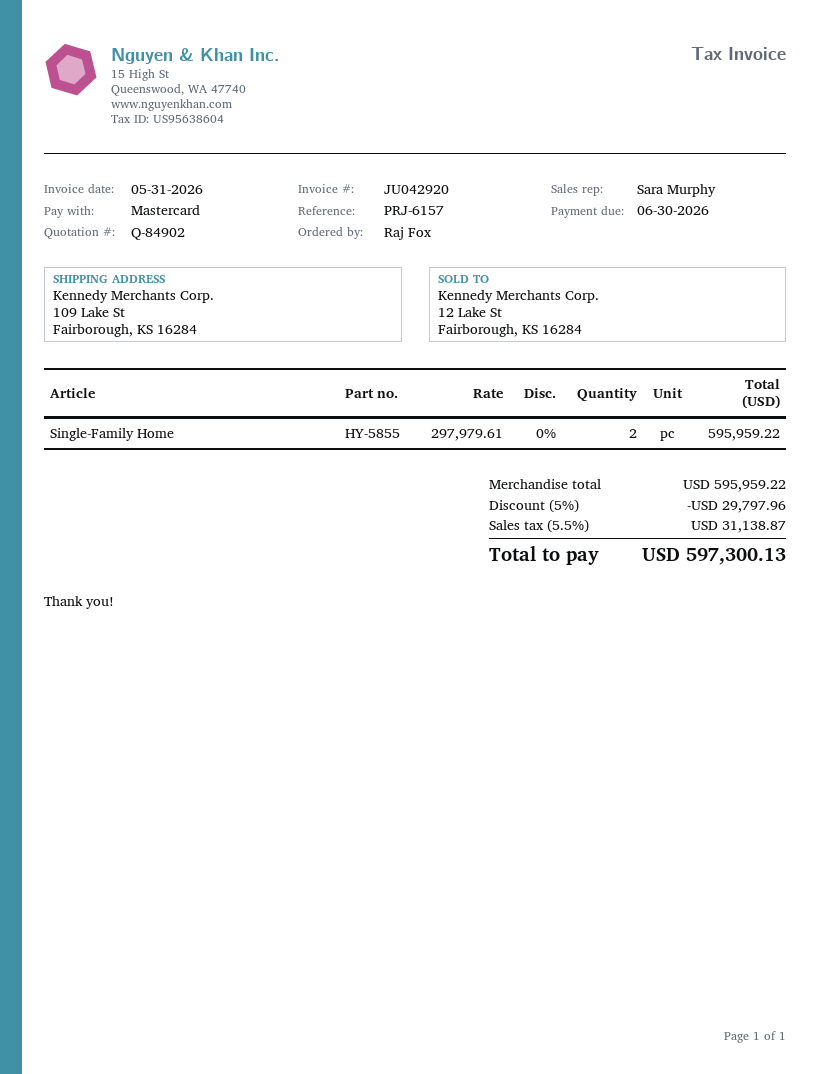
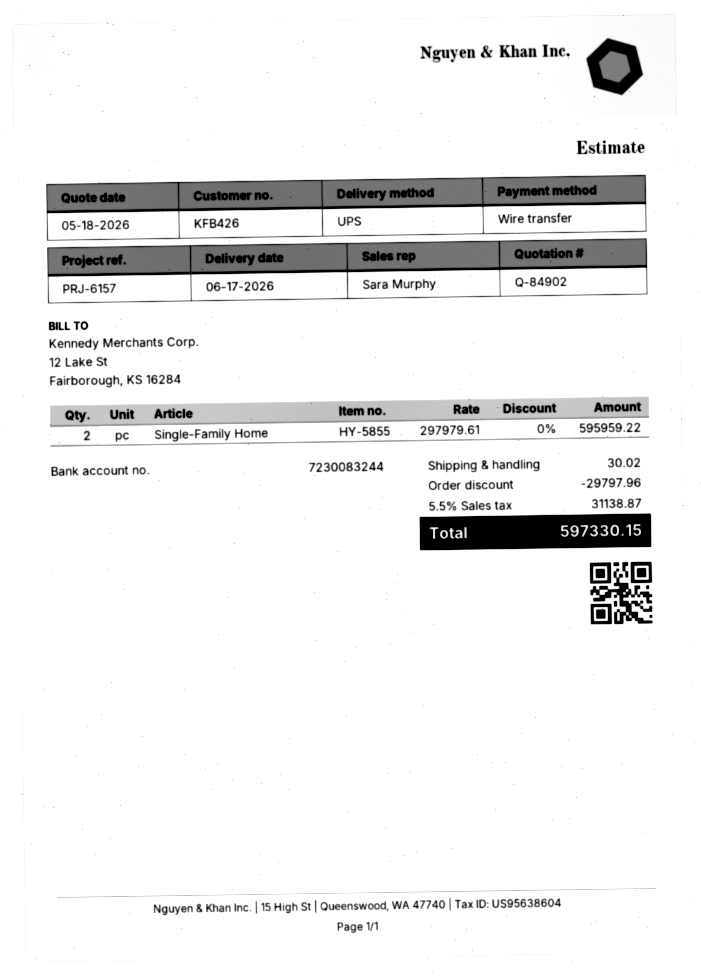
payment method: Mastercard -> bank transfer
shipping: none -> 30.02
total: 597300.13 -> 597330.15

